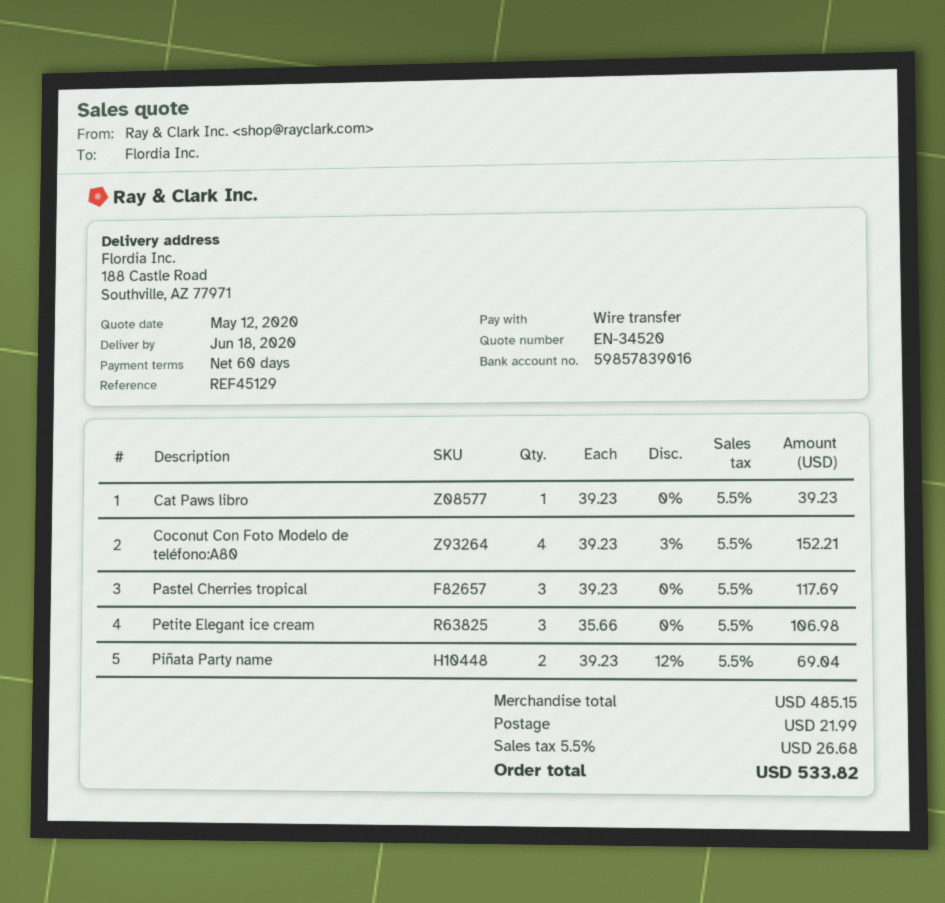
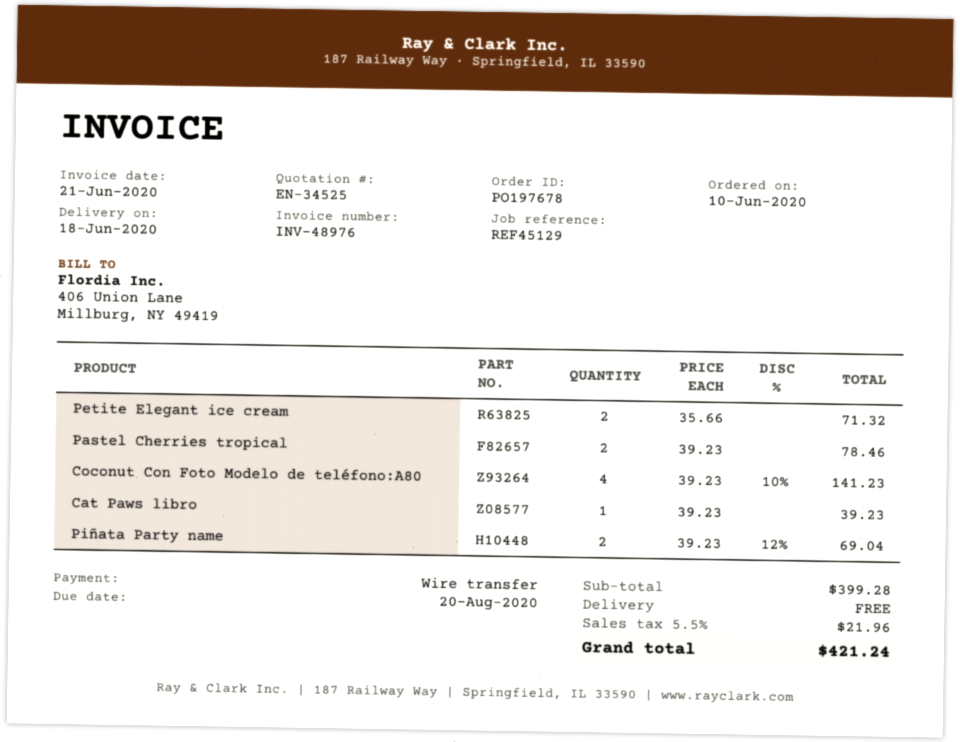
quote number: EN-34520 -> EN-34525
Coconut Con Foto Modelo de teléfono:A80: 4 x 39.23 - 3% = 152.21 -> 4 x 39.23 - 10% = 141.23
Pastel Cherries tropical: 3 x 39.23 = 117.69 -> 2 x 39.23 = 78.46
Petite Elegant ice cream: 3 x 35.66 = 106.98 -> 2 x 35.66 = 71.32
subtotal: 485.15 -> 399.28
shipping: 21.99 -> 0.00
tax: 5.5% = 26.68 -> 5.5% = 21.96
total: 533.82 -> 421.24

